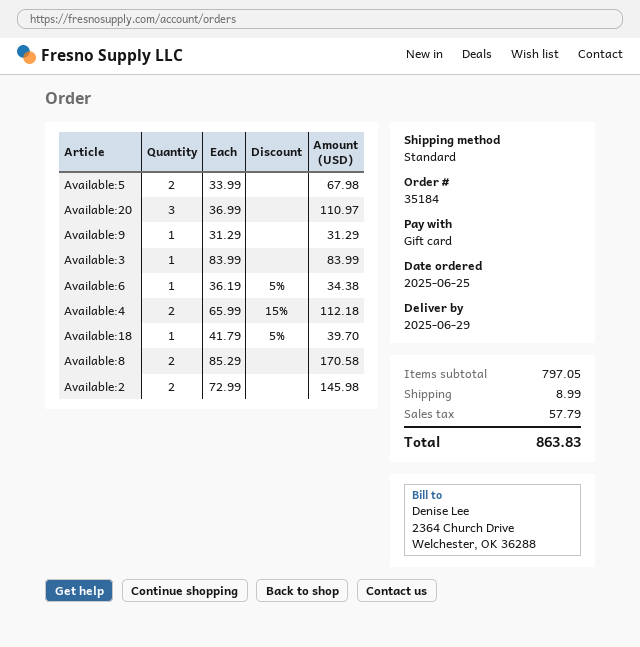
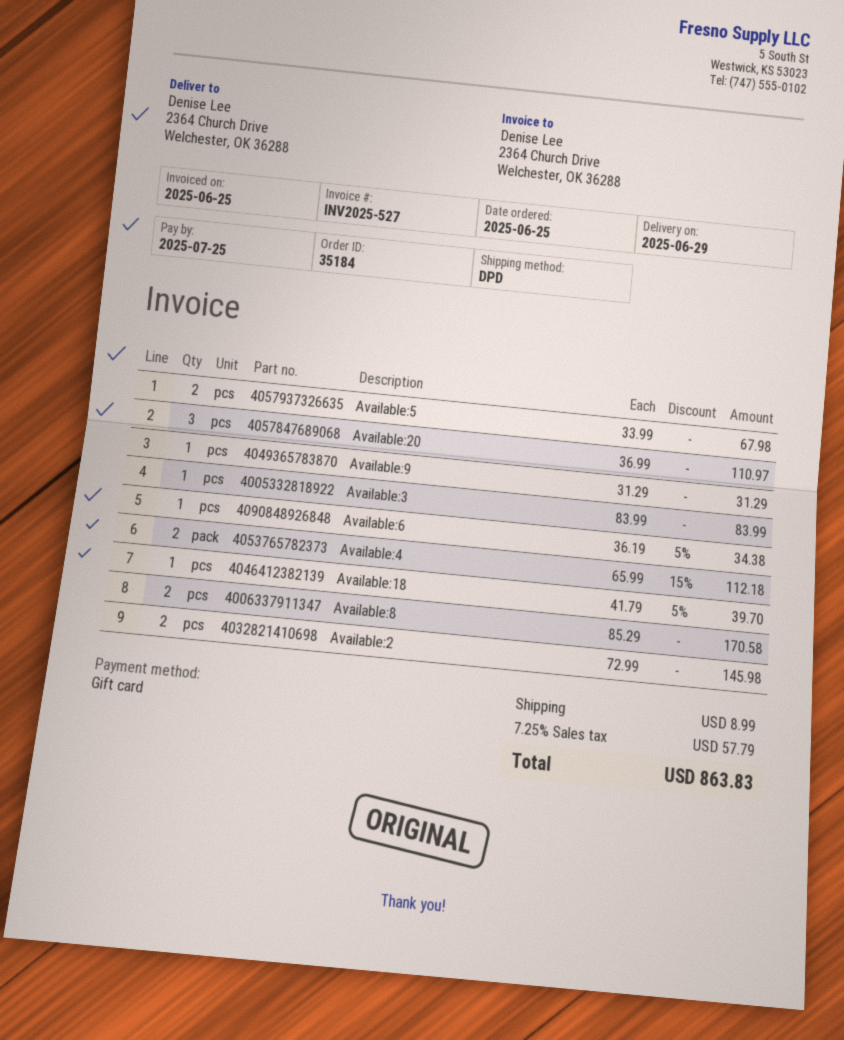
shipping method: standard -> DPD

